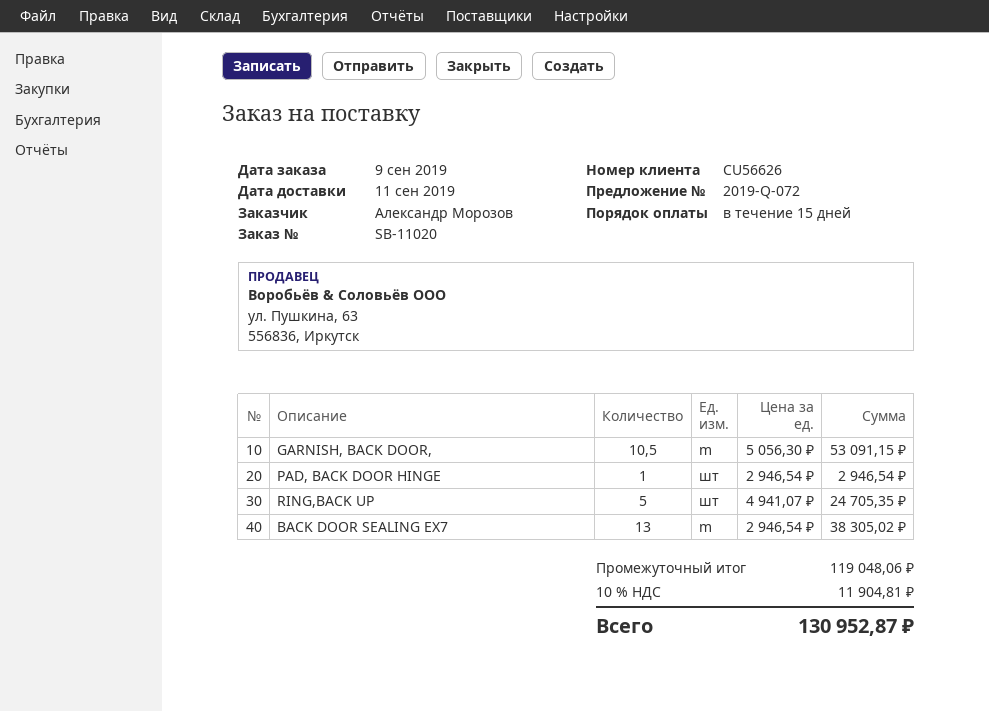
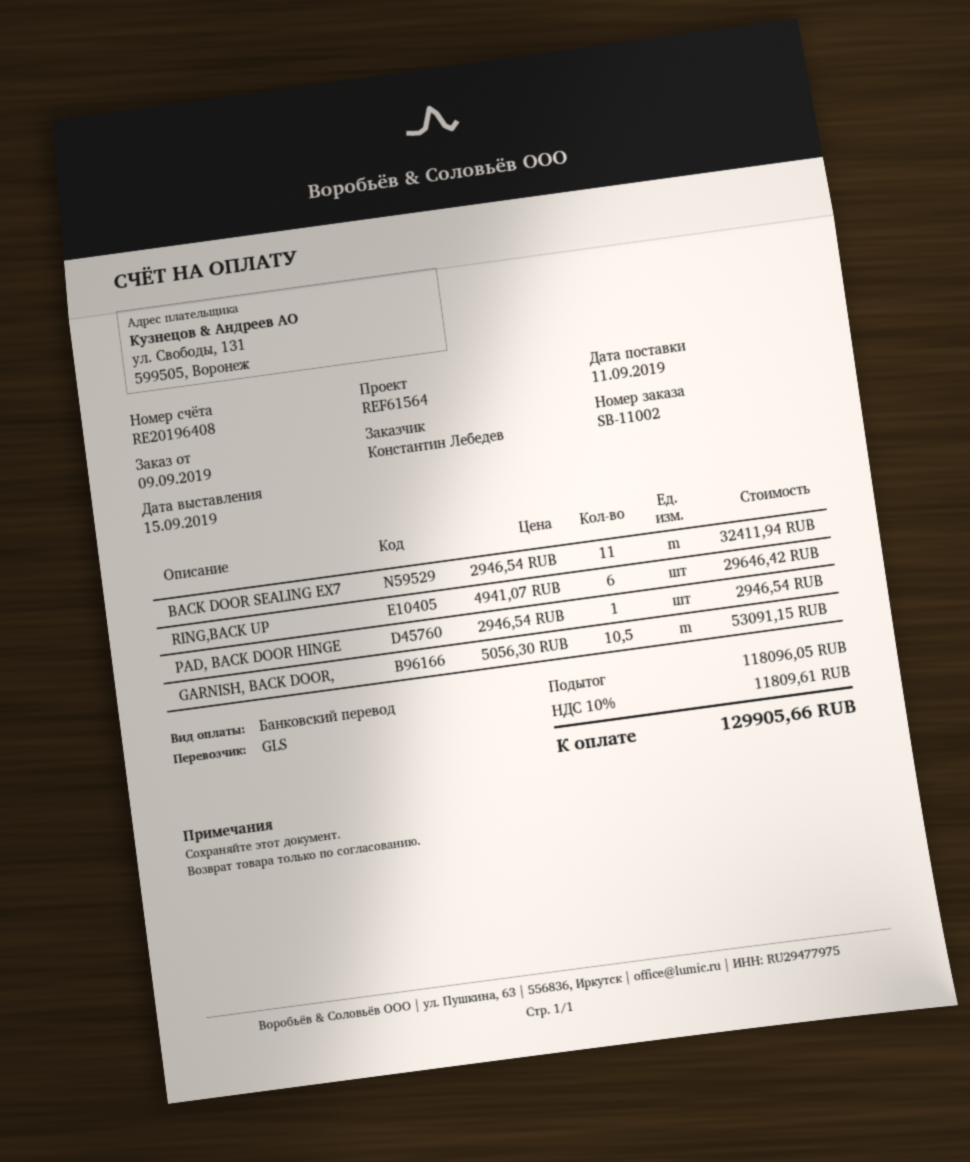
order number: SB-11020 -> SB-11002
ordered by: Александр Морозов -> Константин Лебедев
RING,BACK UP: 5 x 4941.07 = 24705.35 -> 6 x 4941.07 = 29646.42
BACK DOOR SEALING EX7: 13 x 2946.54 = 38305.02 -> 11 x 2946.54 = 32411.94
subtotal: 119048.06 -> 118096.05
tax: 10% = 11904.81 -> 10% = 11809.61
total: 130952.87 -> 129905.66

